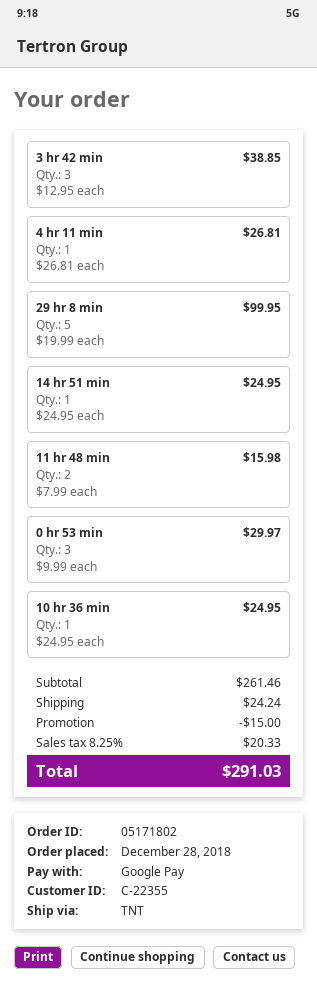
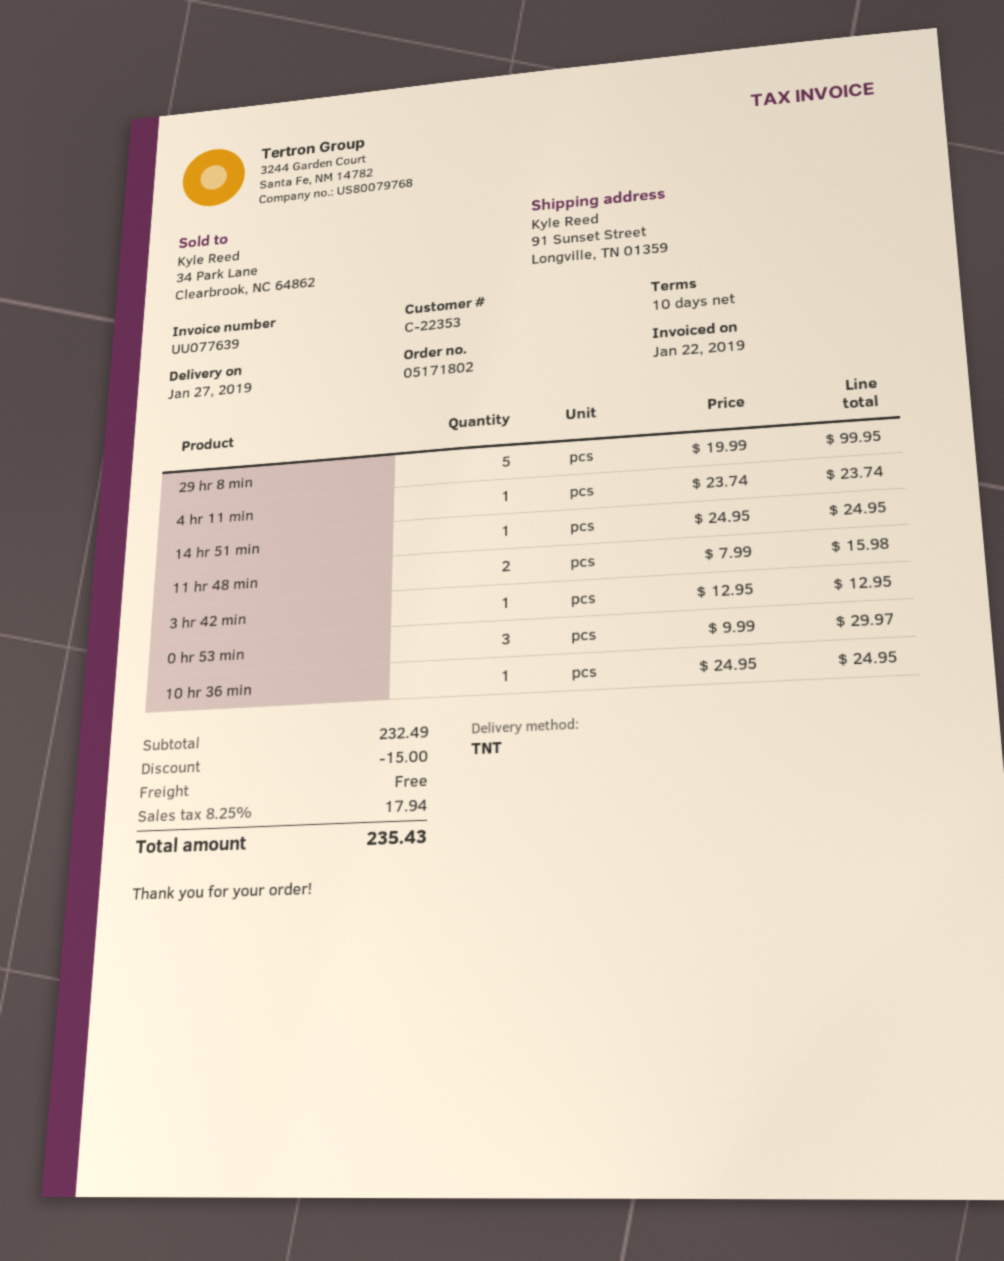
customer number: C-22355 -> C-22353
3 hr 42 min: 3 x 12.95 = 38.85 -> 1 x 12.95 = 12.95
4 hr 11 min: 1 x 26.81 = 26.81 -> 1 x 23.74 = 23.74
subtotal: 261.46 -> 232.49
shipping: 24.24 -> 0.00
tax: 8.25% = 20.33 -> 8.25% = 17.94
total: 291.03 -> 235.43

